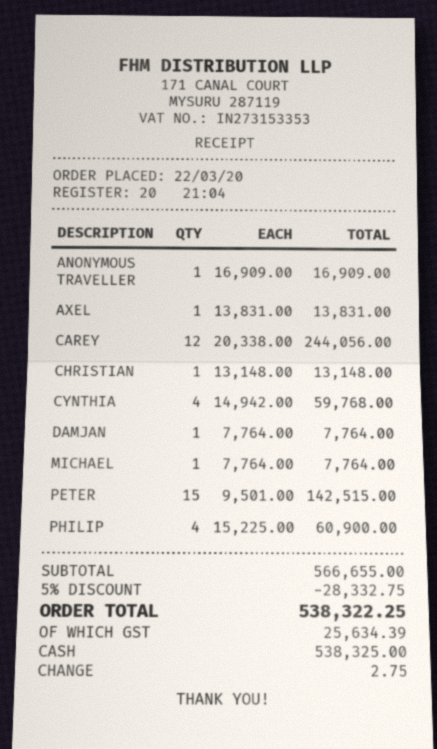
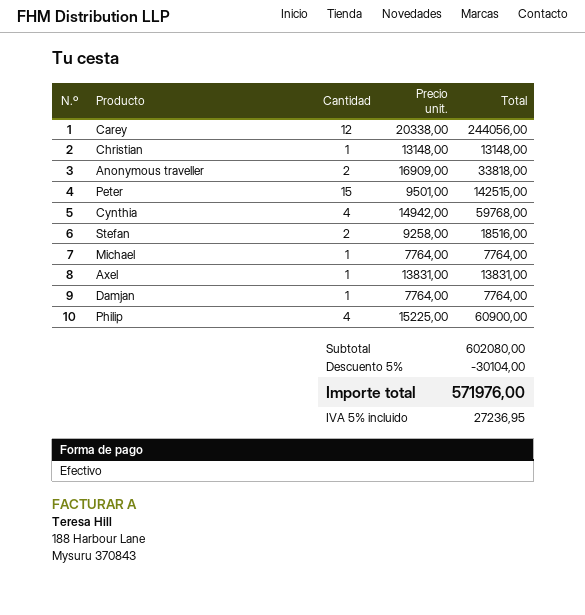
ANONYMOUS TRAVELLER: 1 x 16909.00 = 16909.00 -> 2 x 16909.00 = 33818.00
Stefan: none -> 2 x 9258.00 = 18516.00
subtotal: 566655.00 -> 602080.00
discount: 5% = 28332.75 -> 5% = 30104.00
tax: 25634.39 -> 27236.95
total: 538322.25 -> 571976.00

